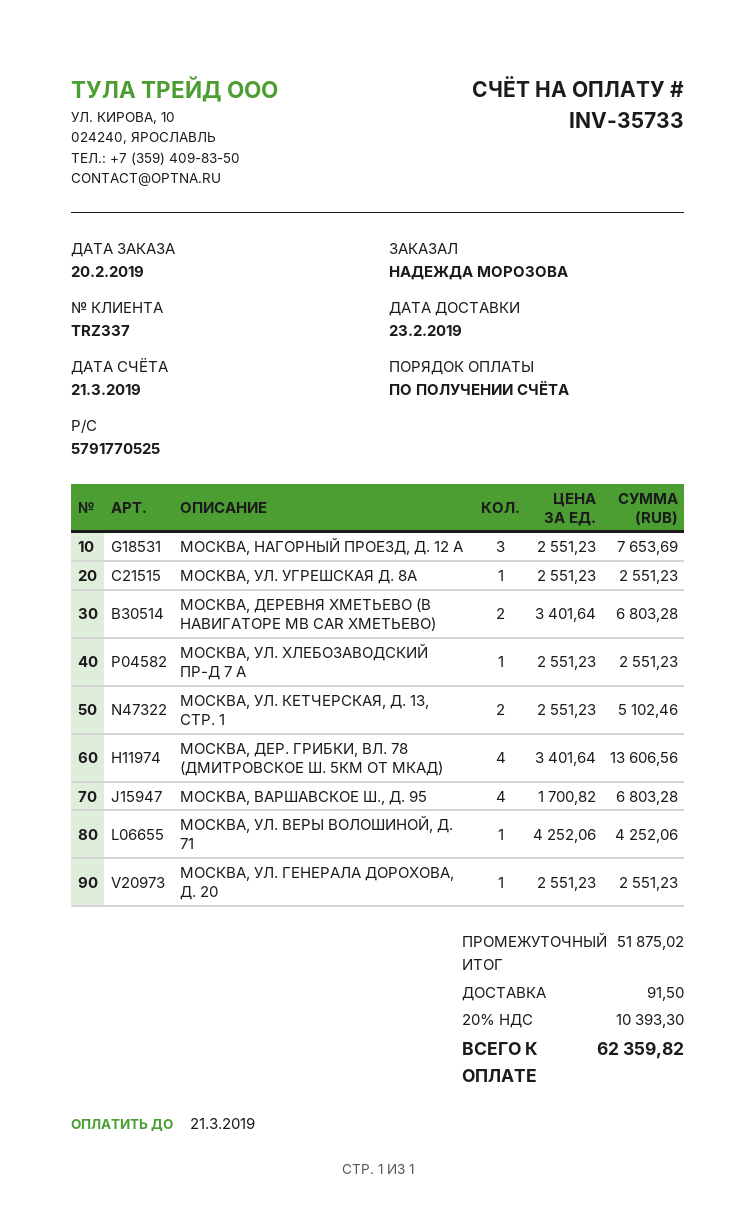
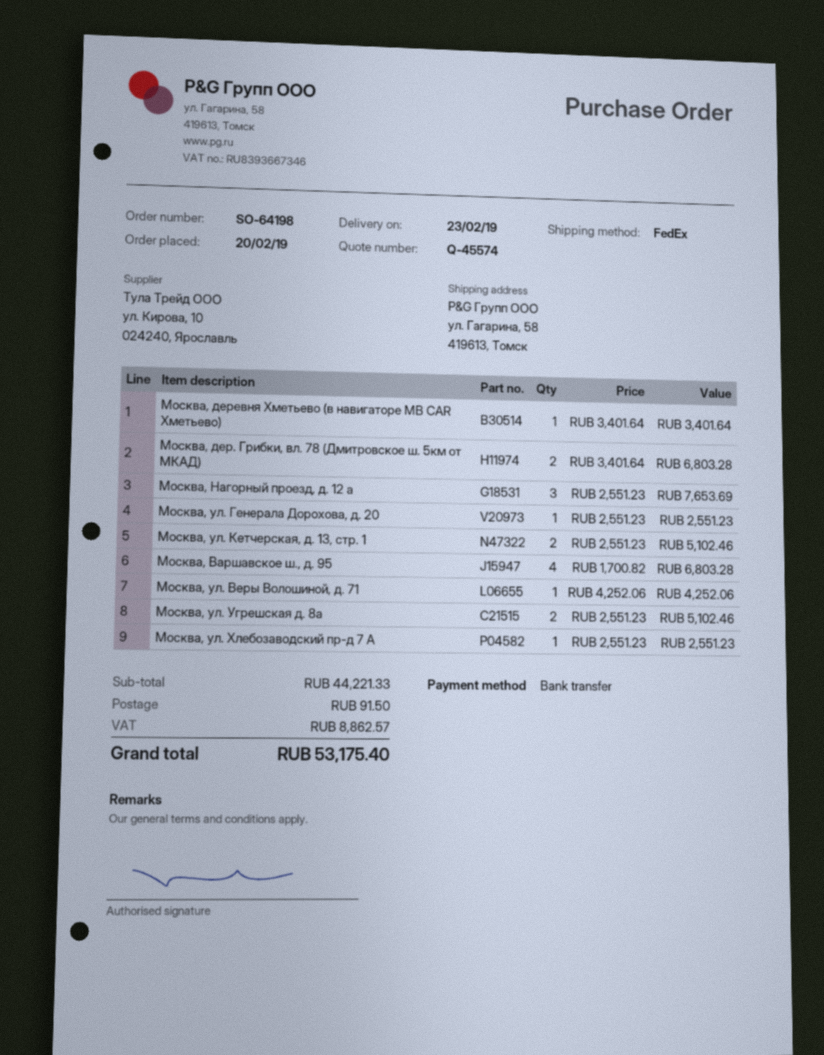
МОСКВА, УЛ. УГРЕШСКАЯ Д. 8А: 1 x 2551.23 = 2551.23 -> 2 x 2551.23 = 5102.46
МОСКВА, ДЕРЕВНЯ ХМЕТЬЕВО (В НАВИГАТОРЕ MB CAR ХМЕТЬЕВО): 2 x 3401.64 = 6803.28 -> 1 x 3401.64 = 3401.64
МОСКВА, ДЕР. ГРИБКИ, ВЛ. 78 (ДМИТРОВСКОЕ Ш. 5КМ ОТ МКАД): 4 x 3401.64 = 13606.56 -> 2 x 3401.64 = 6803.28
subtotal: 51875.02 -> 44221.33
tax: 10393.30 -> 8862.57
total: 62359.82 -> 53175.40

